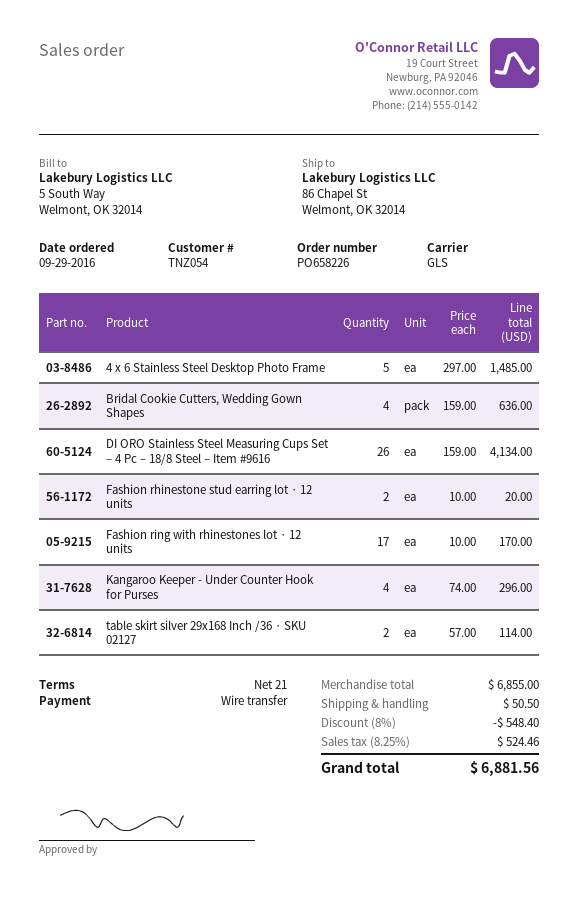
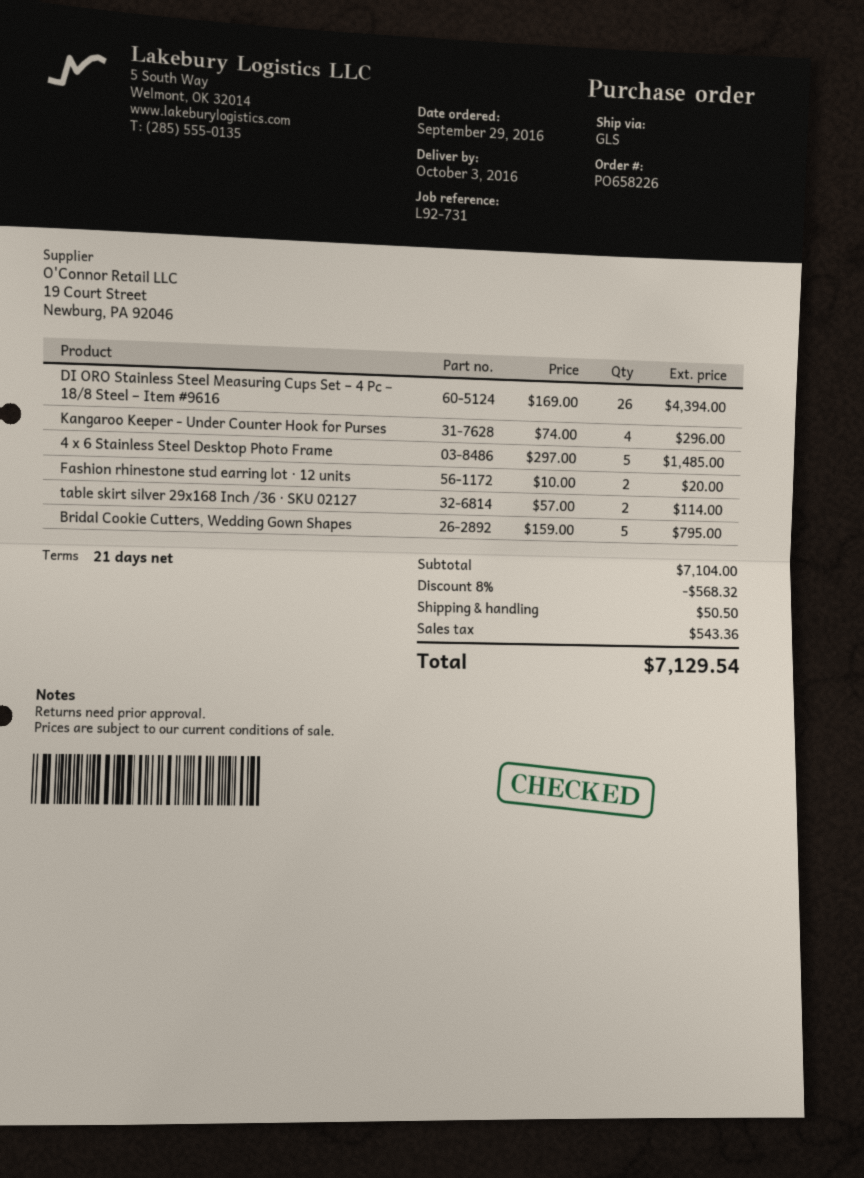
Bridal Cookie Cutters, Wedding Gown Shapes: 4 x 159.00 = 636.00 -> 5 x 159.00 = 795.00
DI ORO Stainless Steel Measuring Cups Set – 4 Pc – 18/8 Steel – Item #9616: 26 x 159.00 = 4134.00 -> 26 x 169.00 = 4394.00
Fashion ring with rhinestones lot · 12 units: 17 x 10.00 = 170.00 -> none
subtotal: 6855.00 -> 7104.00
discount: 8% = 548.40 -> 8% = 568.32
tax: 524.46 -> 543.36
total: 6881.56 -> 7129.54

